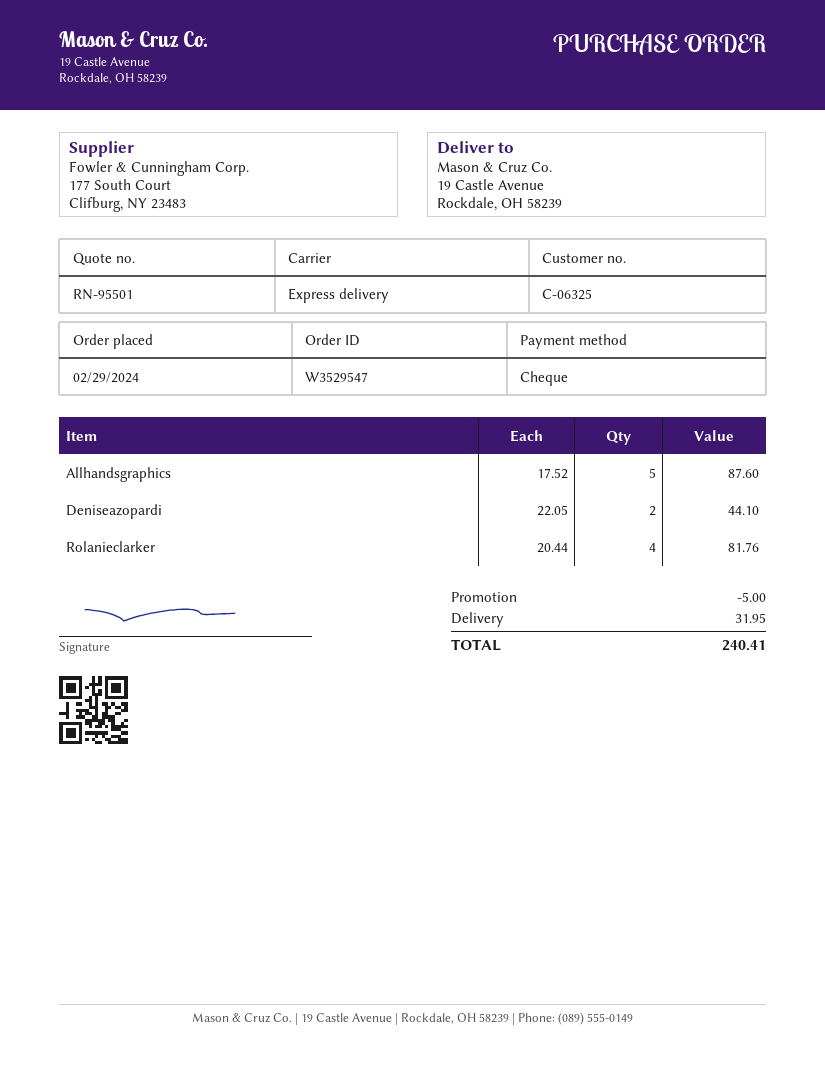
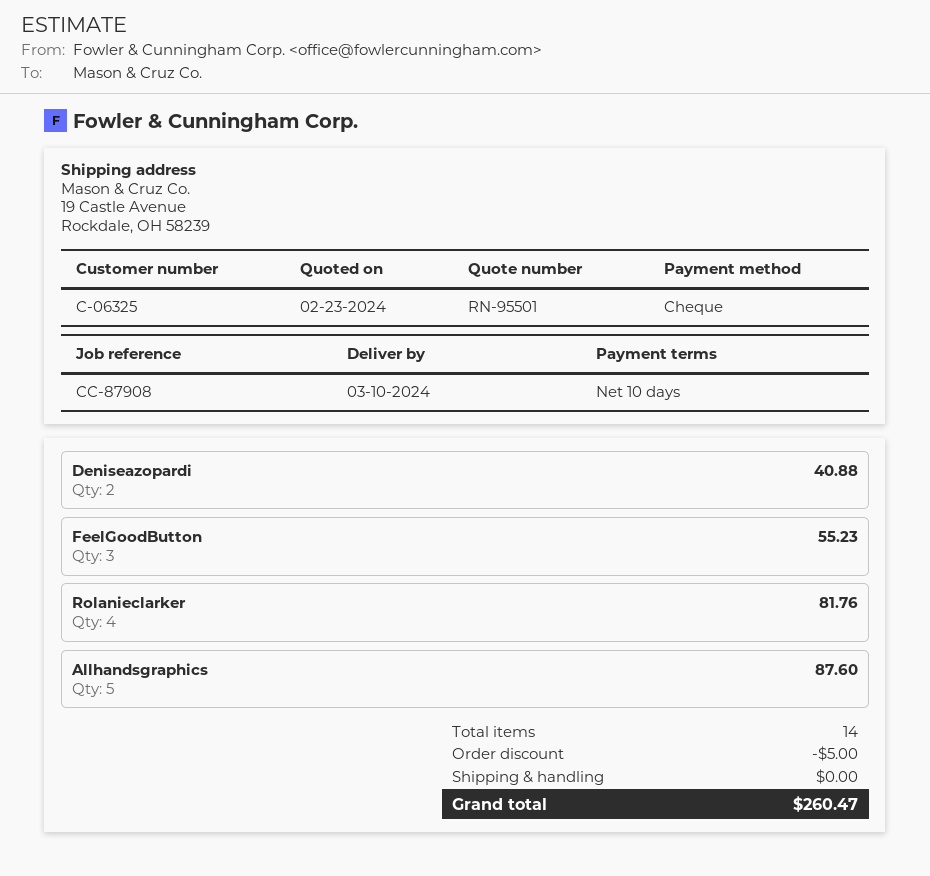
Deniseazopardi: 2 for 44.10 -> 2 for 40.88
FeelGoodButton: none -> 3 for 55.23
shipping: 31.95 -> 0.00
total: 240.41 -> 260.47

